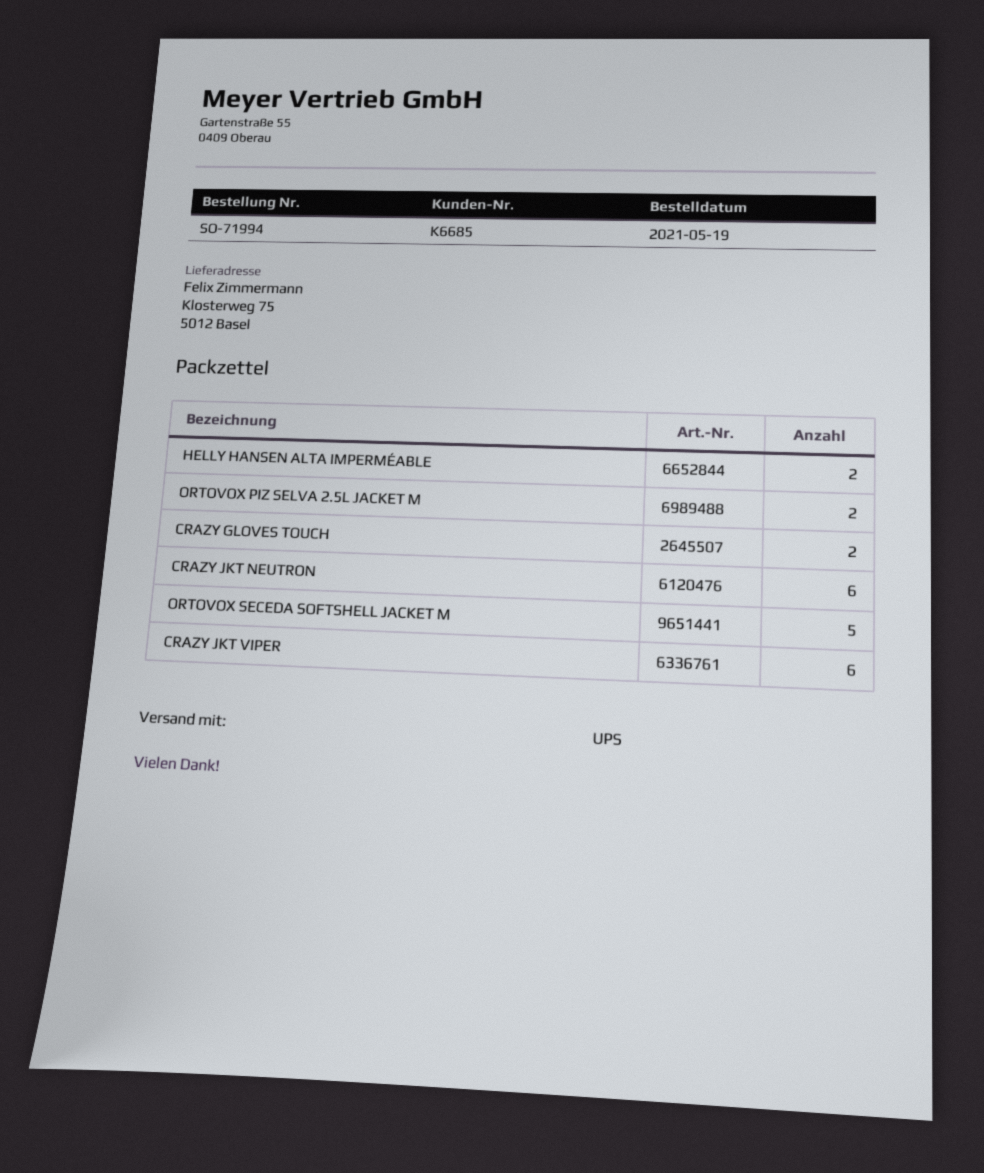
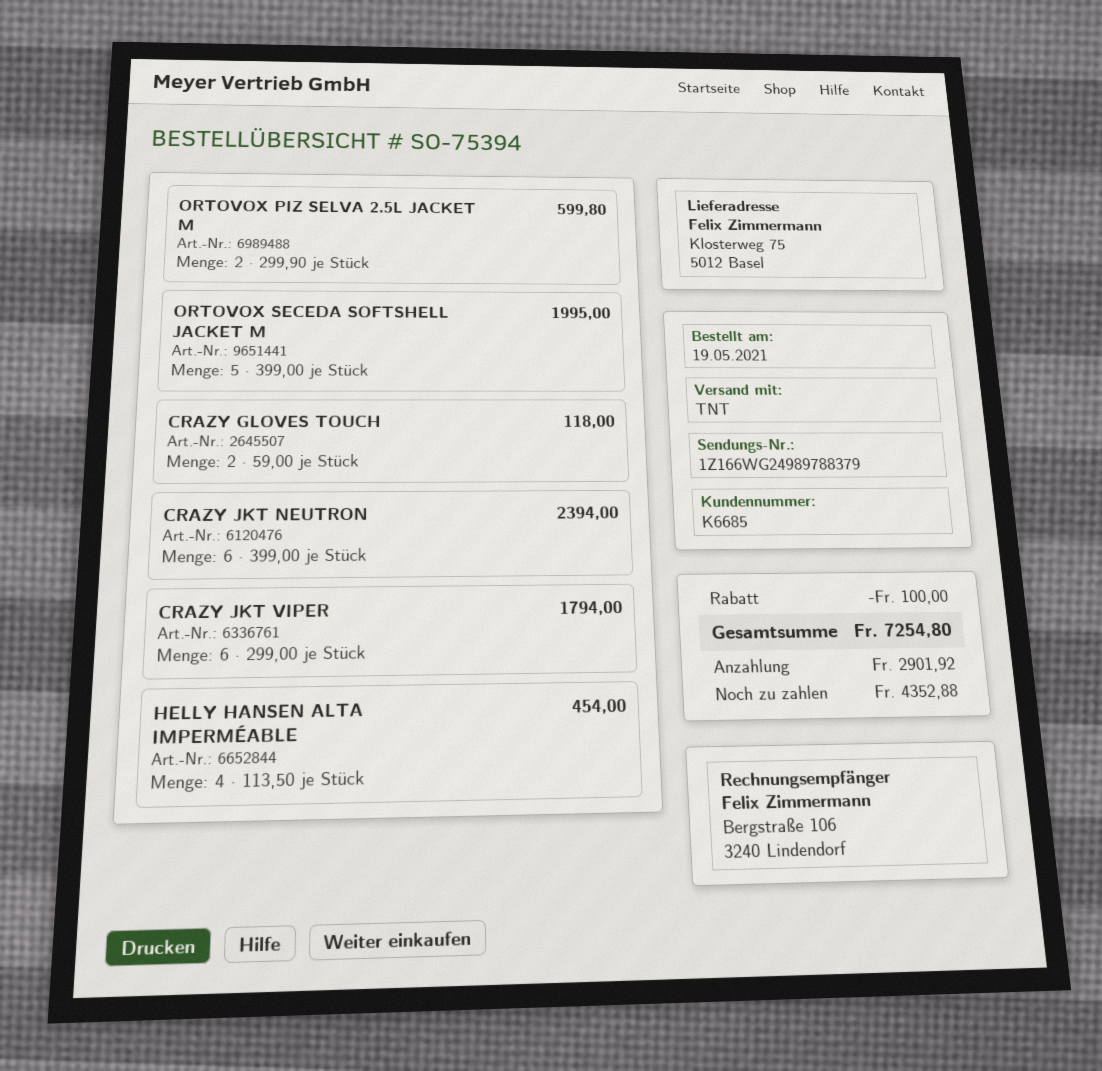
order number: SO-71994 -> SO-75394
shipping method: UPS -> TNT
HELLY HANSEN ALTA IMPERMÉABLE: 2 -> 4

